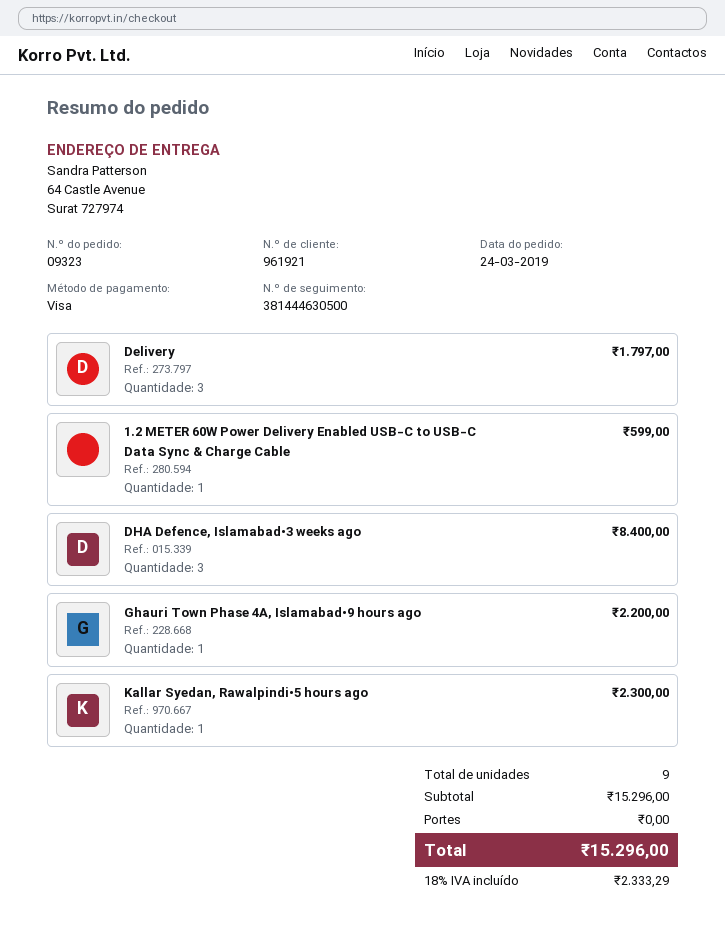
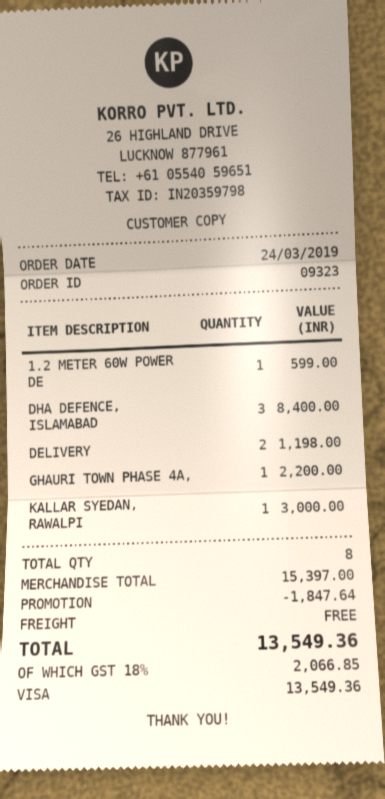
Delivery: 3 for 1797.00 -> 2 for 1198.00
Kallar Syedan, Rawalpindi•5 hours ago: 1 for 2300.00 -> 1 for 3000.00
total quantity: 9 -> 8
subtotal: 15296.00 -> 15397.00
discount: none -> 1847.64
tax: 18% = 2333.29 -> 18% = 2066.85
total: 15296.00 -> 13549.36

